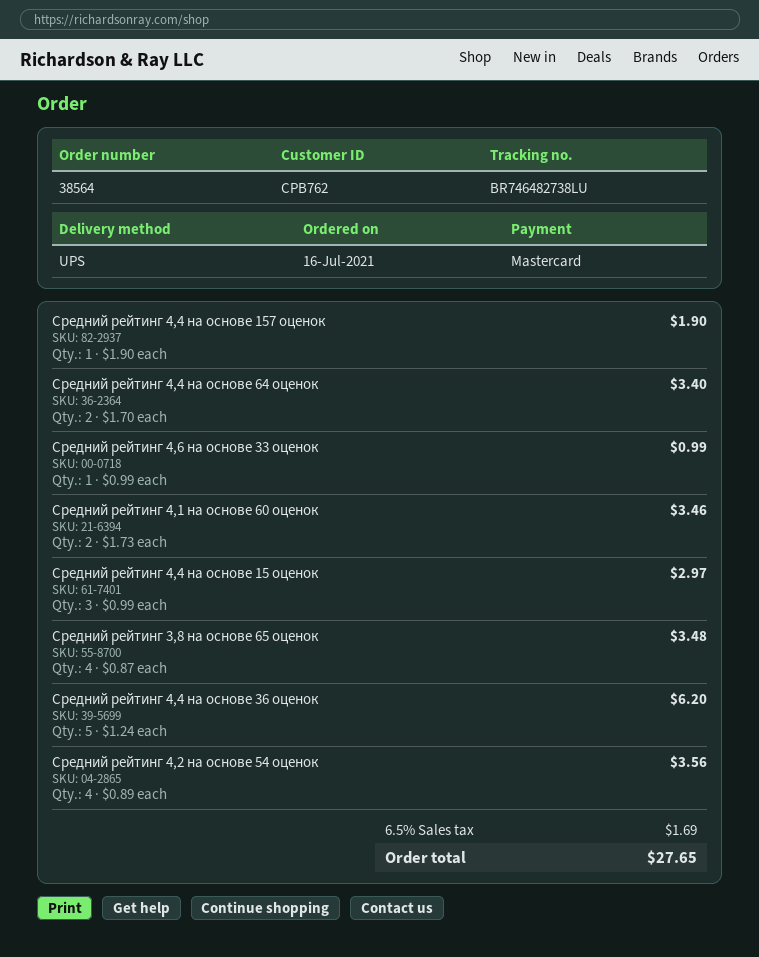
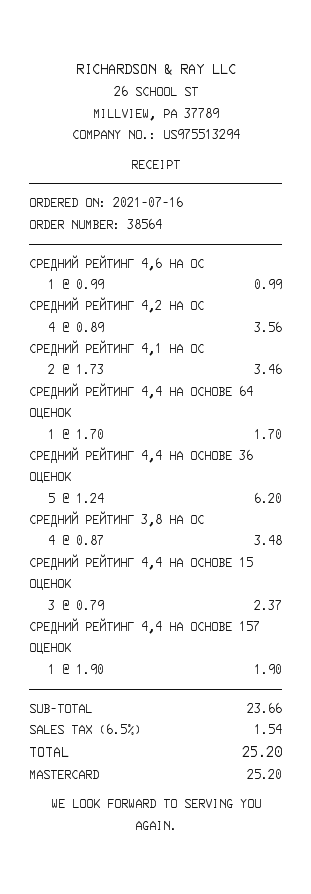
Средний рейтинг 4,4 на основе 64 оценок: 2 x 1.70 = 3.40 -> 1 x 1.70 = 1.70
Средний рейтинг 4,4 на основе 15 оценок: 3 x 0.99 = 2.97 -> 3 x 0.79 = 2.37
tax: 6.5% = 1.69 -> 6.5% = 1.54
total: 27.65 -> 25.20

